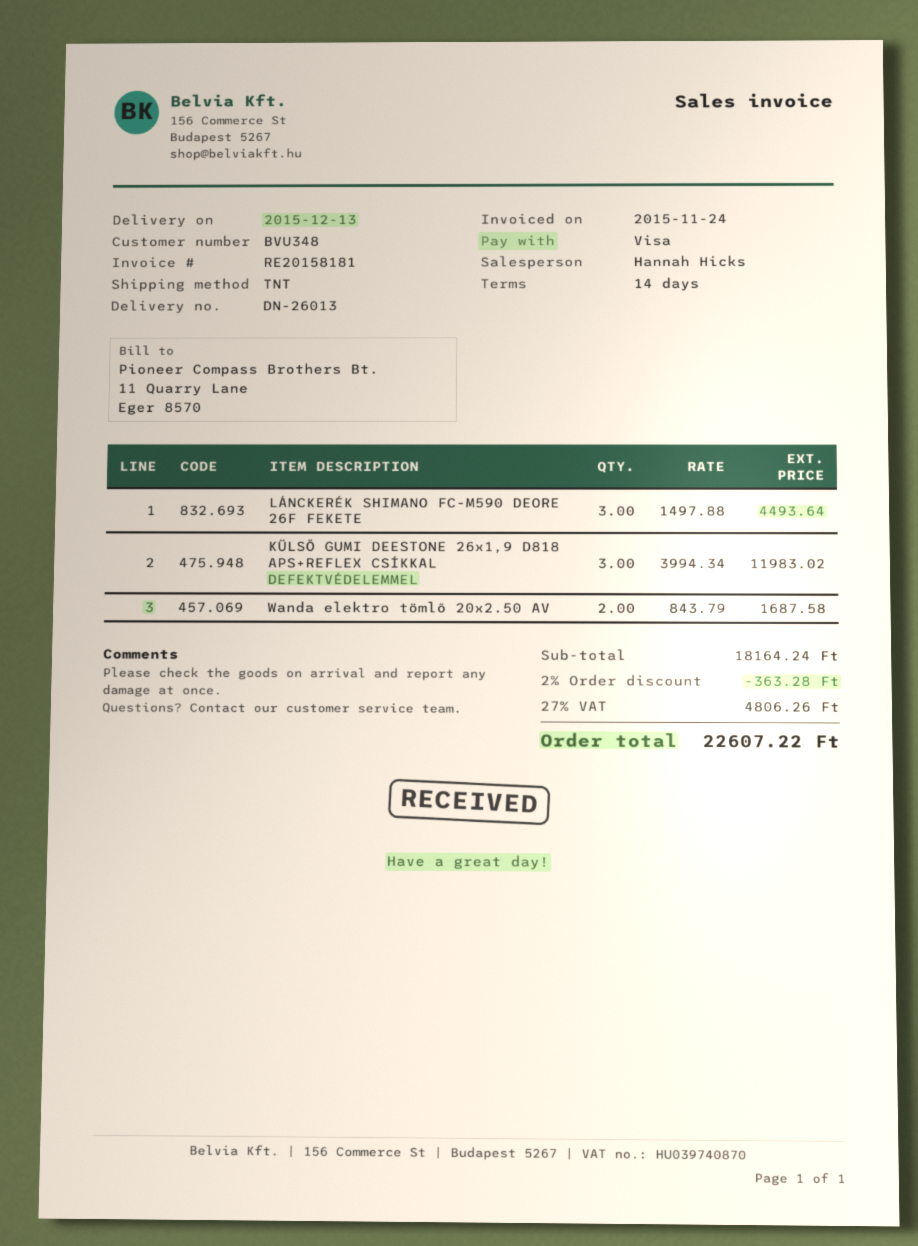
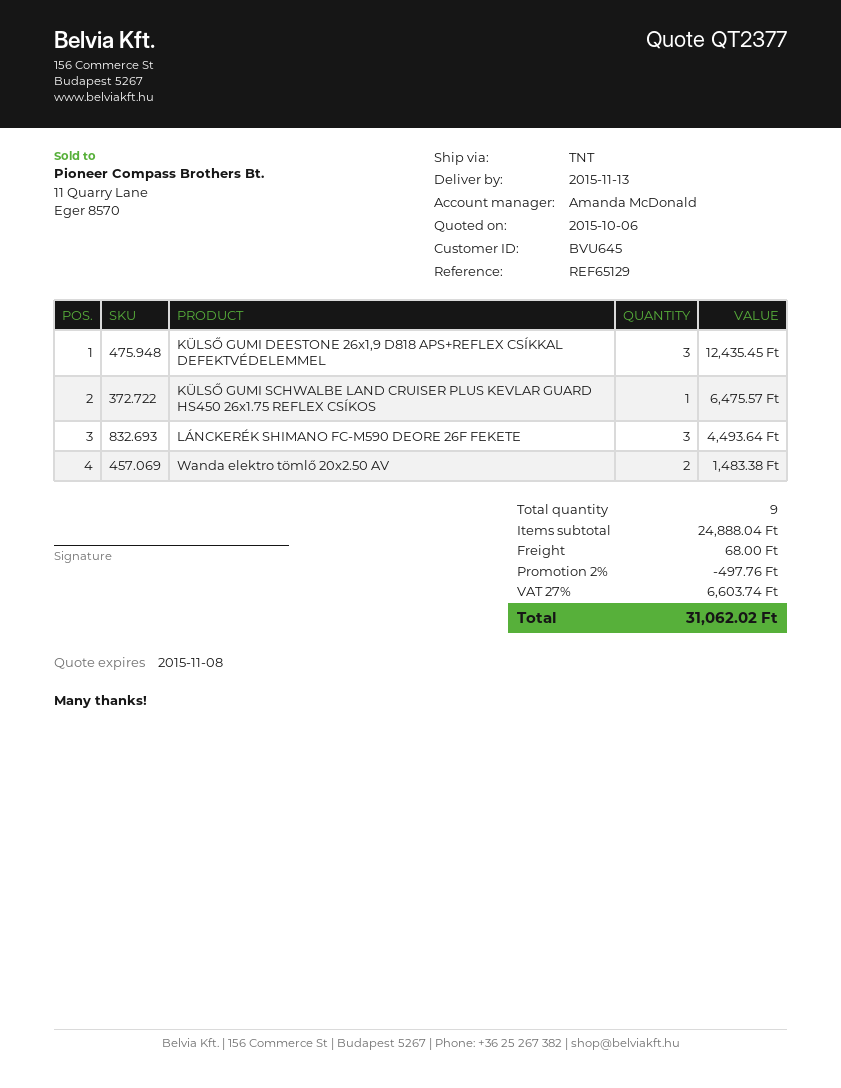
delivery date: 2015-12-13 -> 2015-11-13
customer number: BVU348 -> BVU645
sales rep: Hannah Hicks -> Amanda McDonald
KÜLSŐ GUMI DEESTONE 26x1,9 D818 APS+REFLEX CSÍKKAL DEFEKTVÉDELEMMEL: 3 for 11983.02 -> 3 for 12435.45
Wanda elektro tömlő 20x2.50 AV: 2 for 1687.58 -> 2 for 1483.38
KÜLSŐ GUMI SCHWALBE LAND CRUISER PLUS KEVLAR GUARD HS450 26x1.75 REFLEX CSÍKOS: none -> 1 for 6475.57
subtotal: 18164.24 -> 24888.04
discount: 2% = 363.28 -> 2% = 497.76
shipping: none -> 68.00
tax: 27% = 4806.26 -> 27% = 6603.74
total: 22607.22 -> 31062.02

